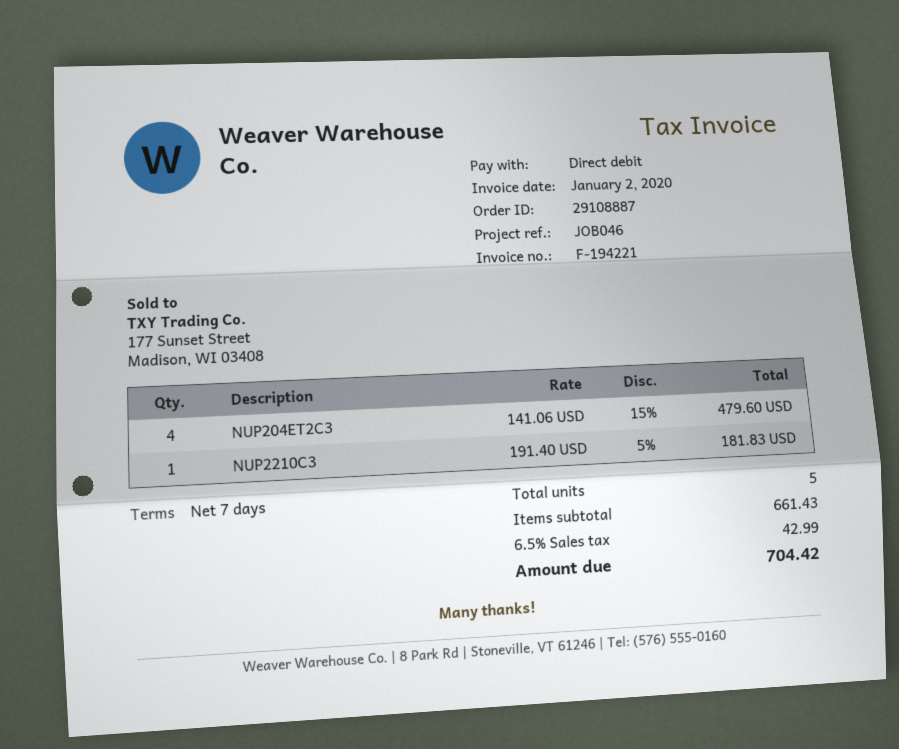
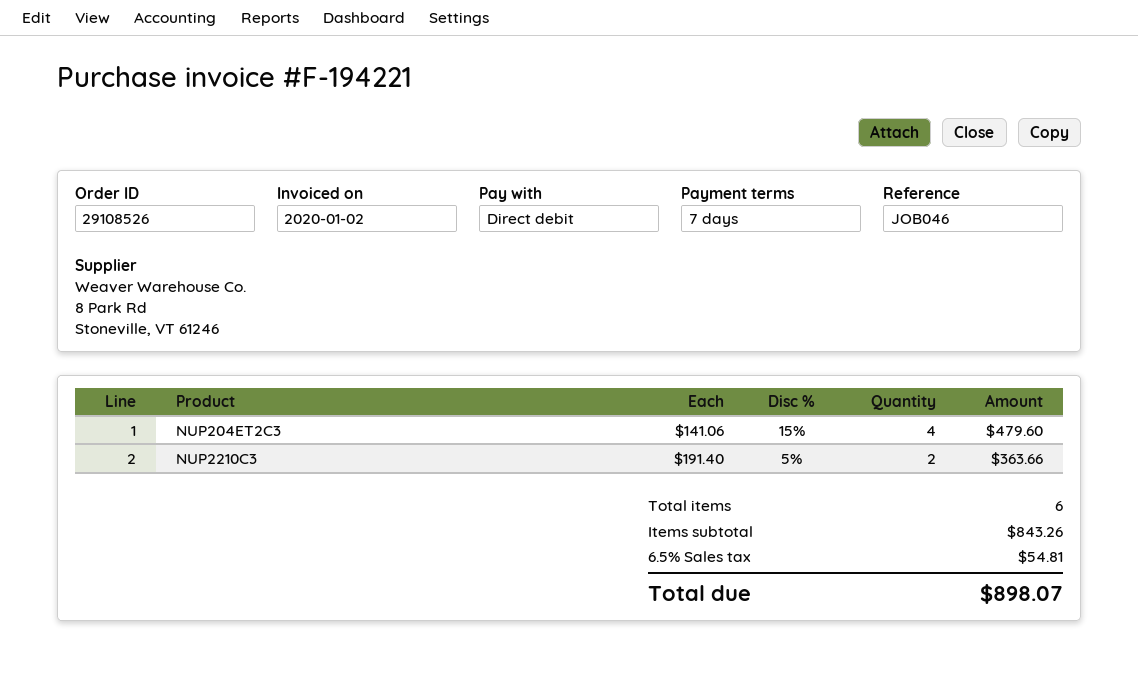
order number: 29108887 -> 29108526
NUP2210C3: 1 x 191.40 - 5% = 181.83 -> 2 x 191.40 - 5% = 363.66
total quantity: 5 -> 6
subtotal: 661.43 -> 843.26
tax: 6.5% = 42.99 -> 6.5% = 54.81
total: 704.42 -> 898.07

